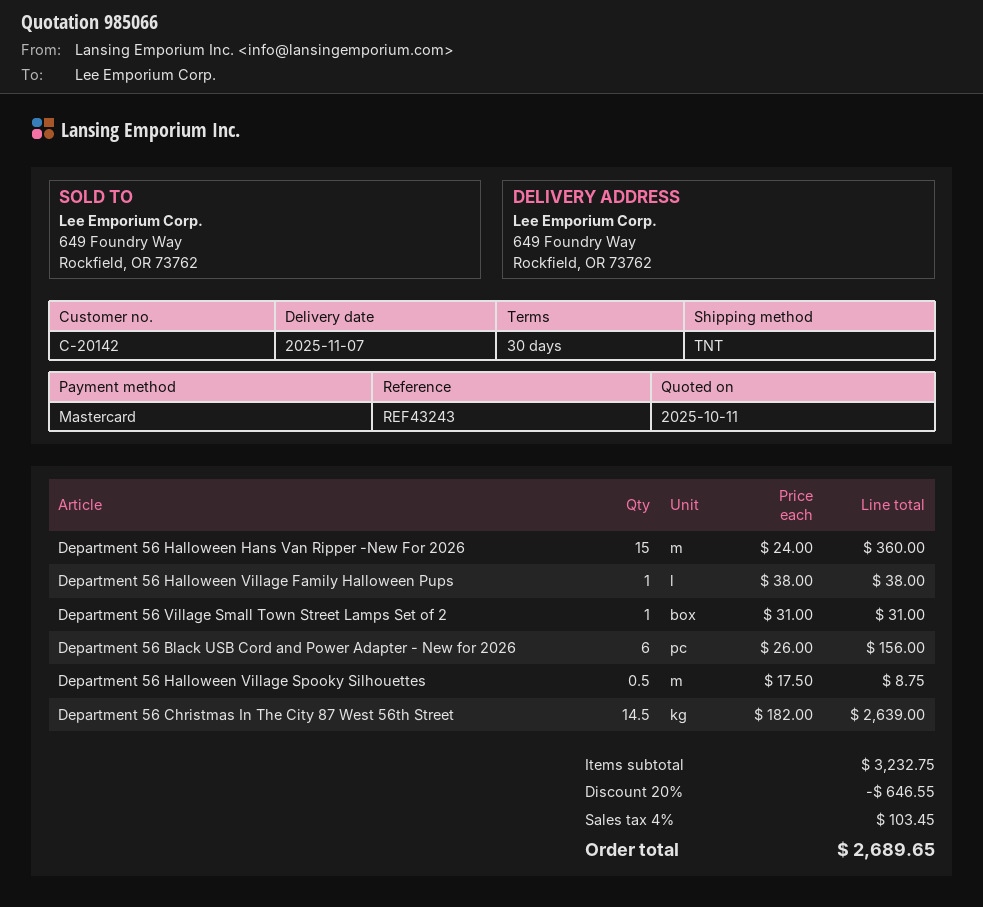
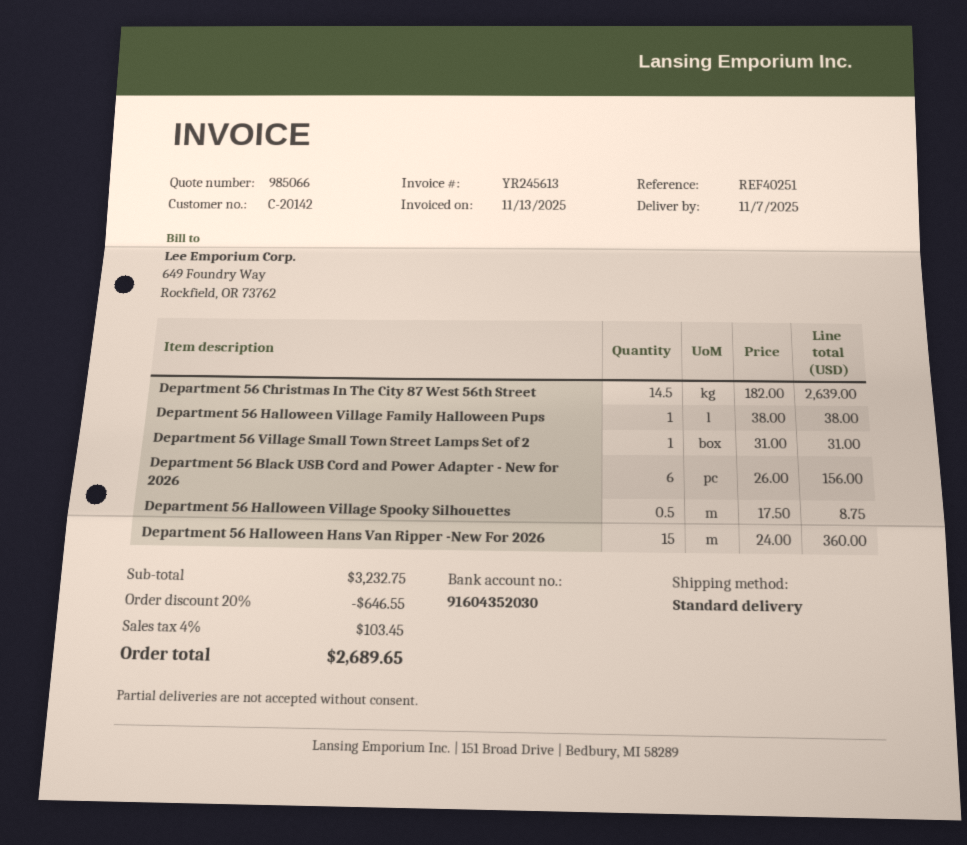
reference: REF43243 -> REF40251
shipping method: TNT -> standard

